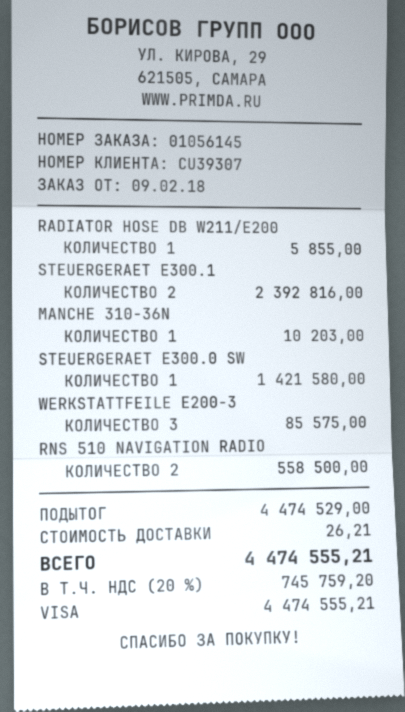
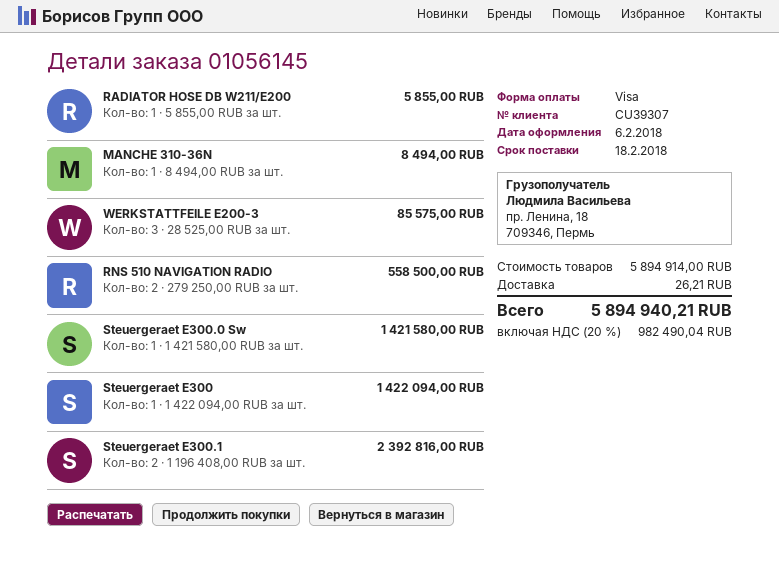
order date: 2018-02-09 -> 2018-02-06
MANCHE 310-36N: 1 for 10203.00 -> 1 for 8494.00
Steuergeraet E300: none -> 1 for 1422094.00
subtotal: 4474529.00 -> 5894914.00
tax: 20% = 745759.20 -> 20% = 982490.04
total: 4474555.21 -> 5894940.21

